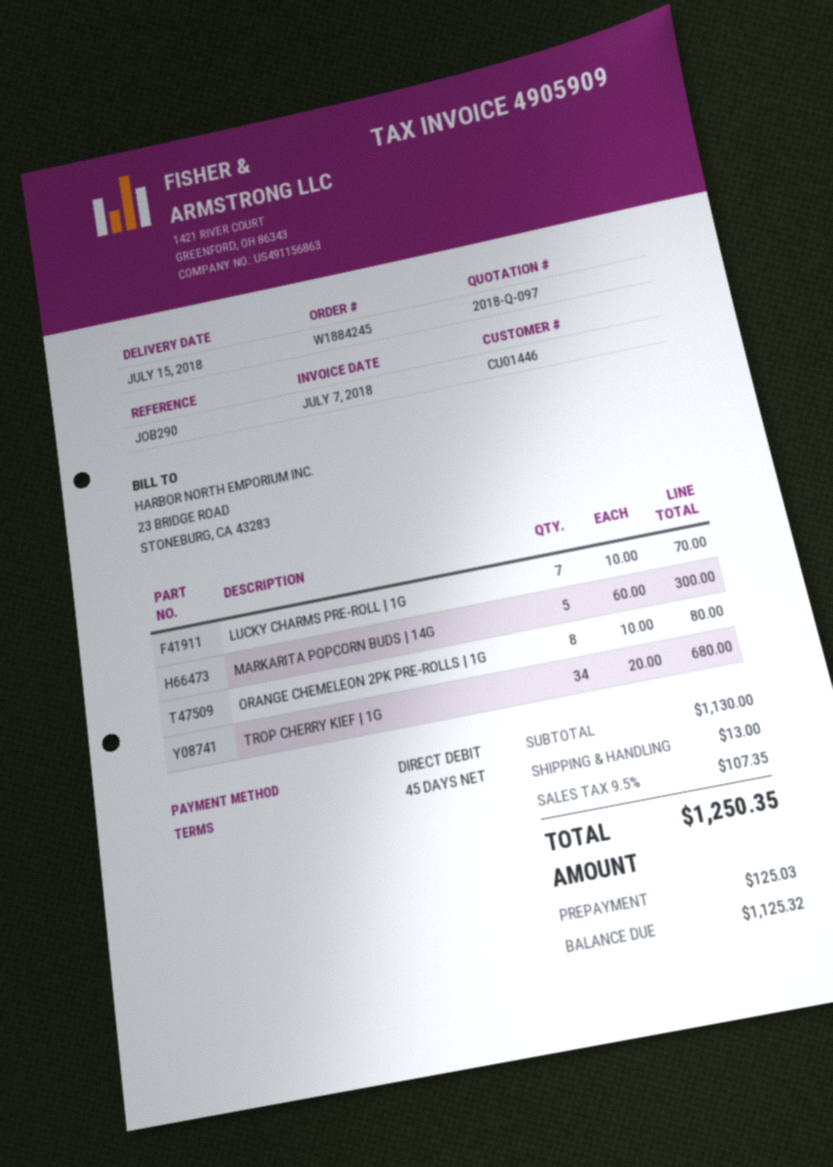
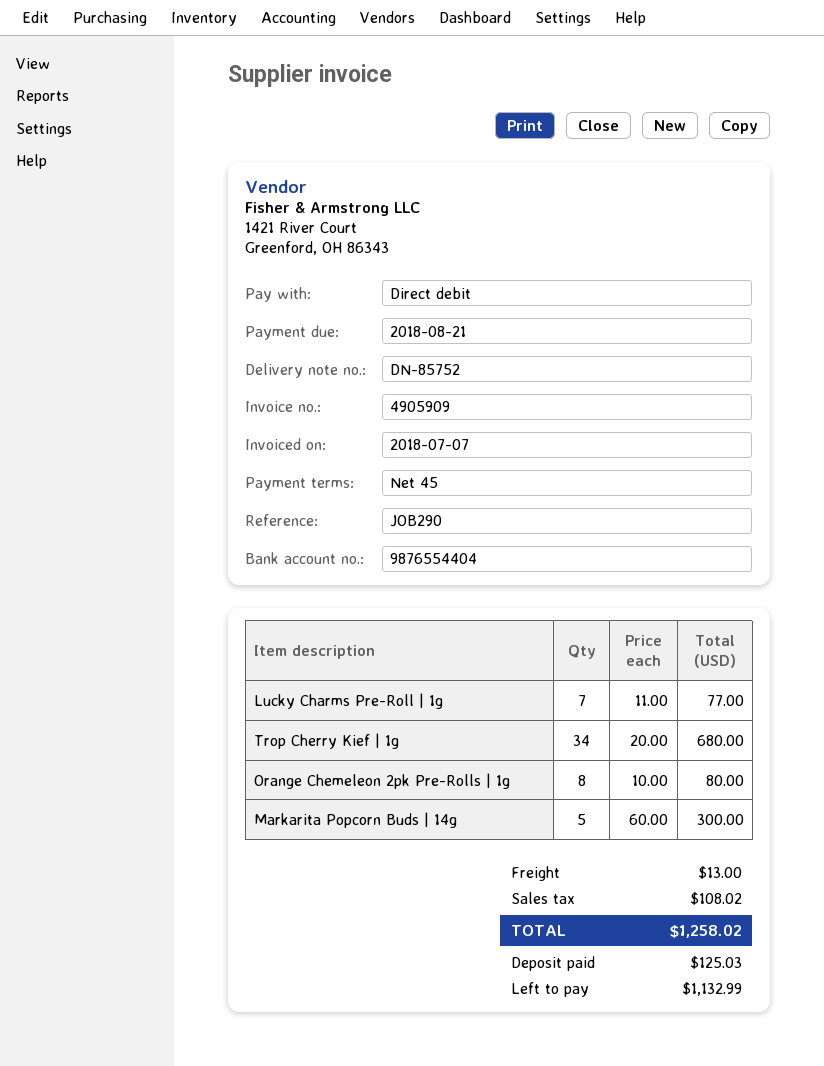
LUCKY CHARMS PRE-ROLL | 1G: 7 x 10.00 = 70.00 -> 7 x 11.00 = 77.00
tax: 107.35 -> 108.02
total: 1250.35 -> 1258.02
balance: 1125.32 -> 1132.99

